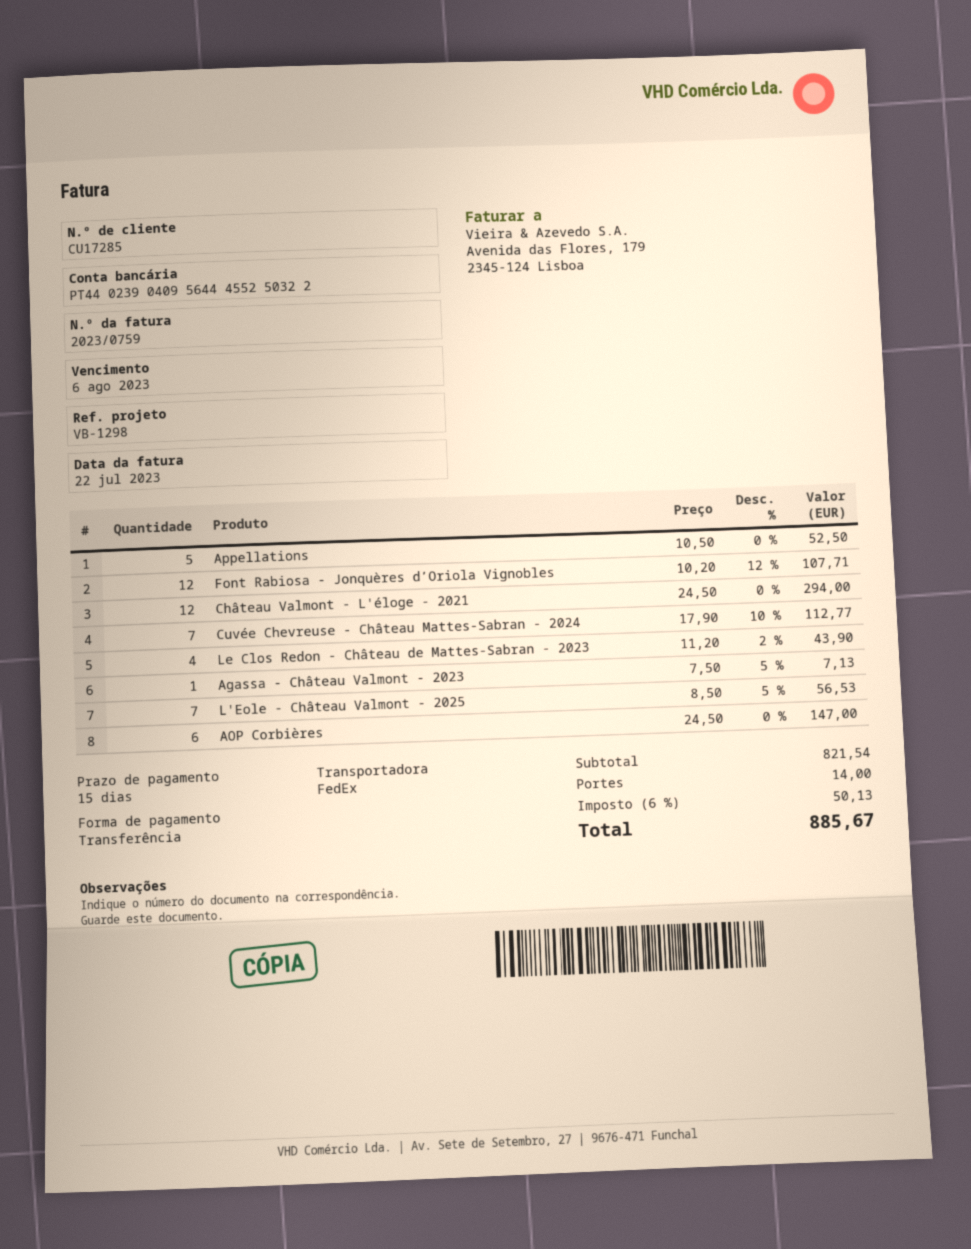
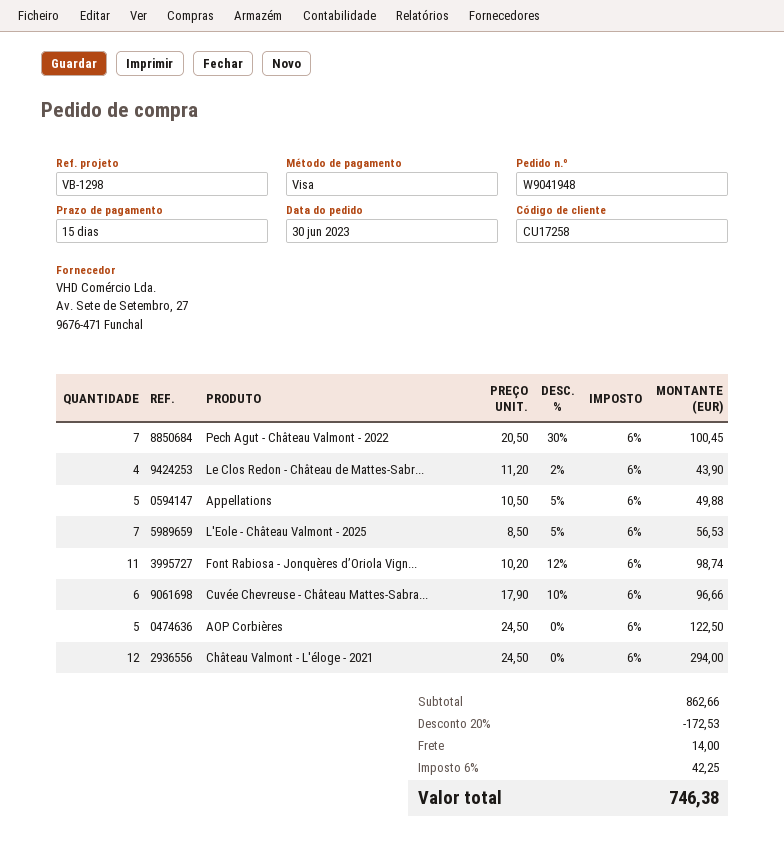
customer number: CU17285 -> CU17258
payment method: bank transfer -> Visa
Appellations: 5 x 10.50 = 52.50 -> 5 x 10.50 - 5% = 49.88
Font Rabiosa - Jonquères d’Oriola Vignobles: 12 x 10.20 - 12% = 107.71 -> 11 x 10.20 - 12% = 98.74
Cuvée Chevreuse - Château Mattes-Sabran - 2024: 7 x 17.90 - 10% = 112.77 -> 6 x 17.90 - 10% = 96.66
Agassa - Château Valmont - 2023: 1 x 7.50 - 5% = 7.13 -> none
AOP Corbières: 6 x 24.50 = 147.00 -> 5 x 24.50 = 122.50
Pech Agut - Château Valmont - 2022: none -> 7 x 20.50 - 30% = 100.45
subtotal: 821.54 -> 862.66
discount: none -> 20% = 172.53
tax: 6% = 50.13 -> 6% = 42.25
total: 885.67 -> 746.38

